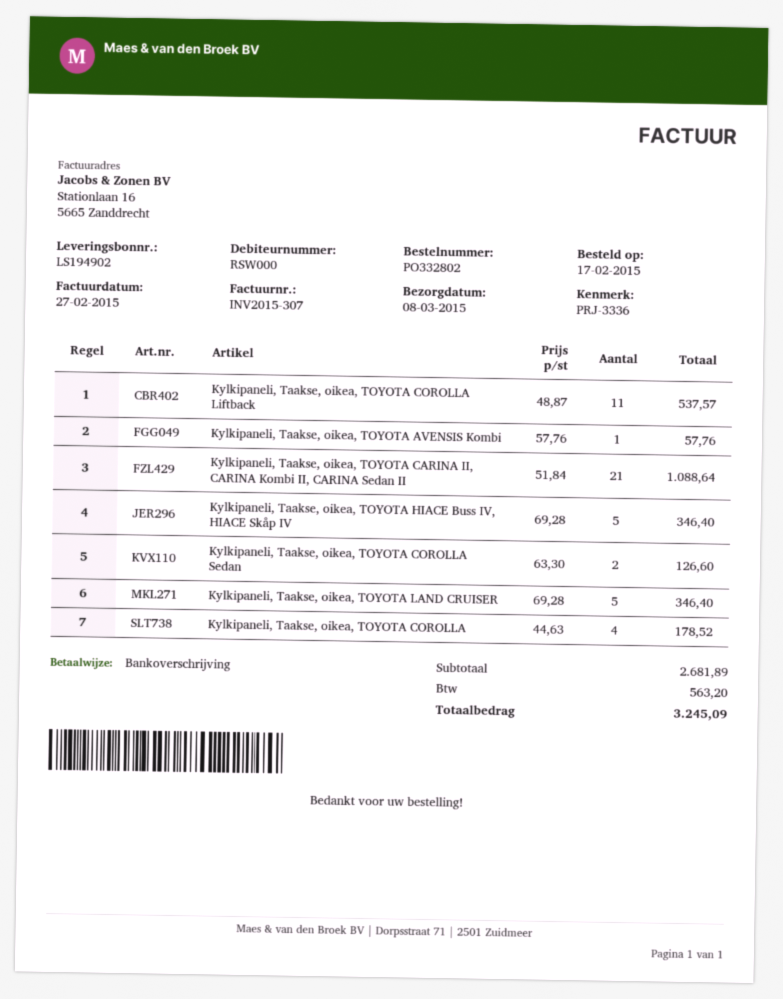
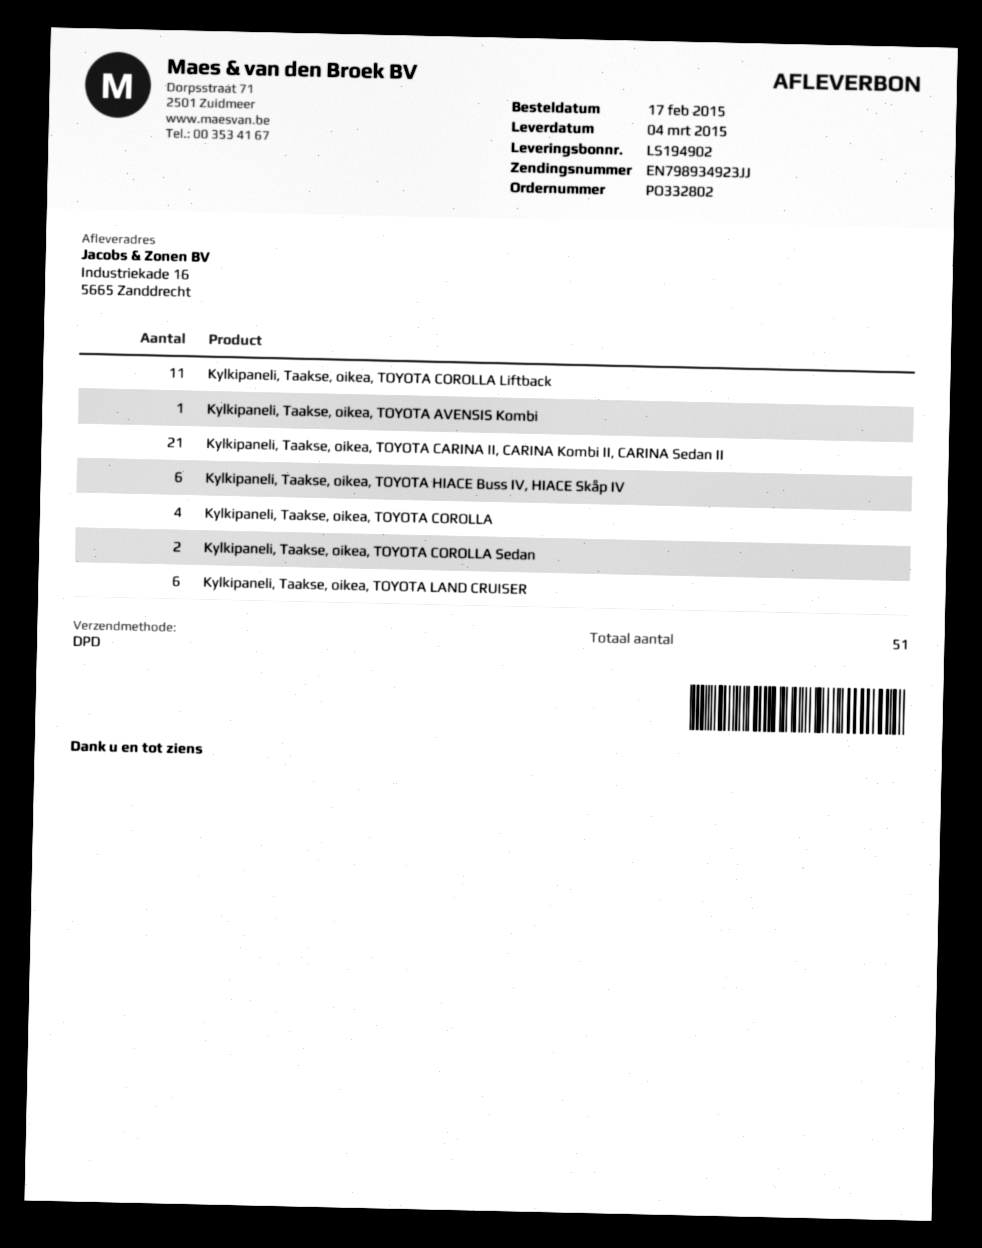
delivery date: 2015-03-08 -> 2015-03-04
Kylkipaneli, Taakse, oikea, TOYOTA HIACE Buss IV, HIACE Skåp IV: 5 -> 6
Kylkipaneli, Taakse, oikea, TOYOTA LAND CRUISER: 5 -> 6

